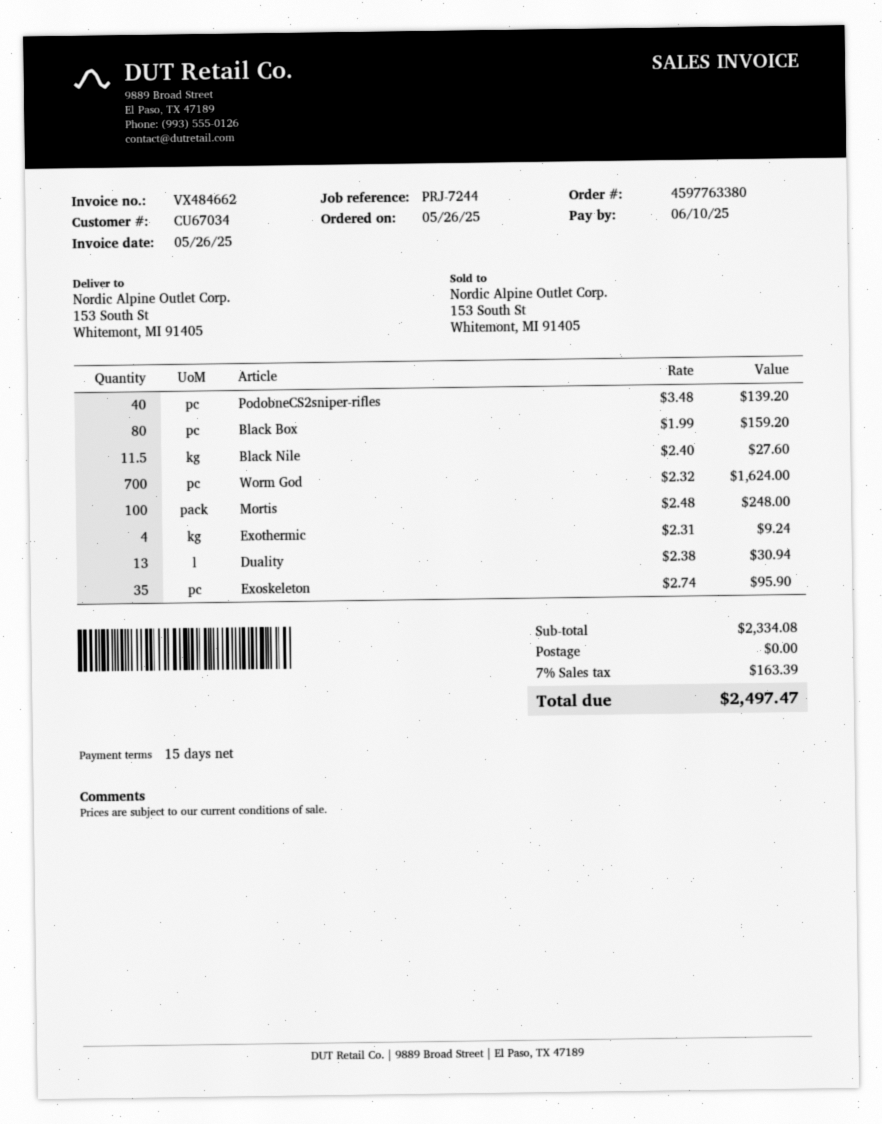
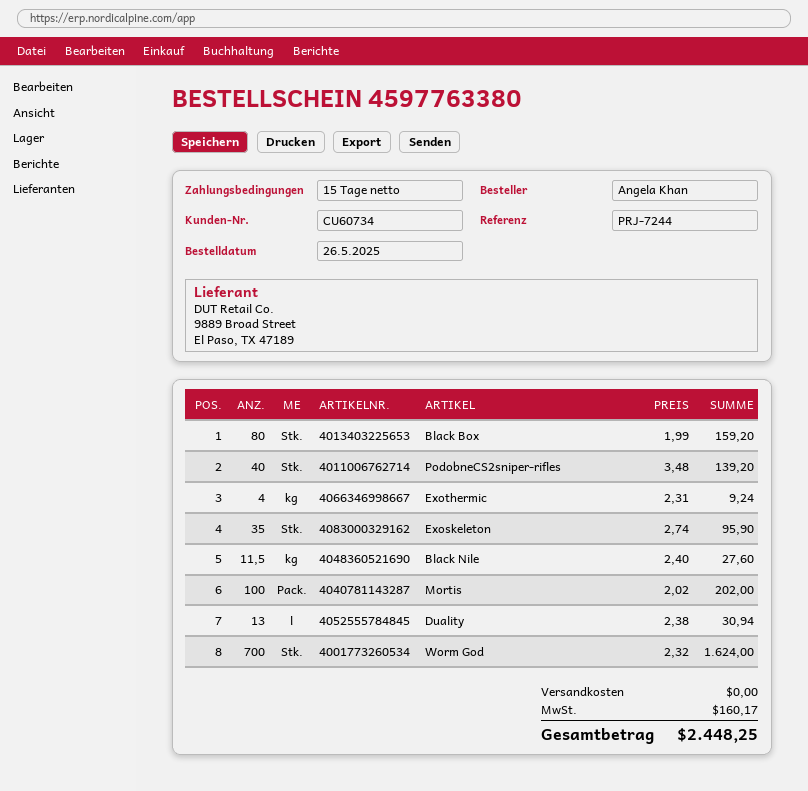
customer number: CU67034 -> CU60734
Mortis: 100 x 2.48 = 248.00 -> 100 x 2.02 = 202.00
tax: 163.39 -> 160.17
total: 2497.47 -> 2448.25

